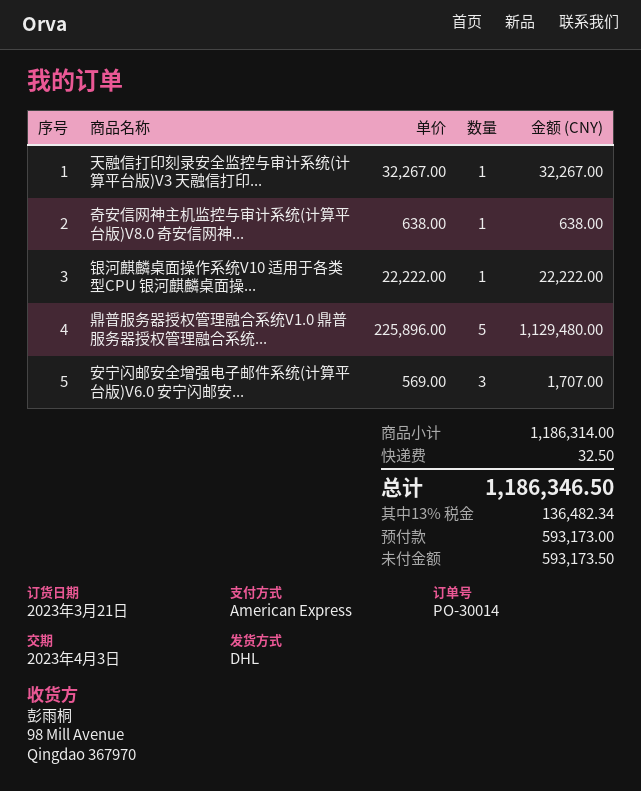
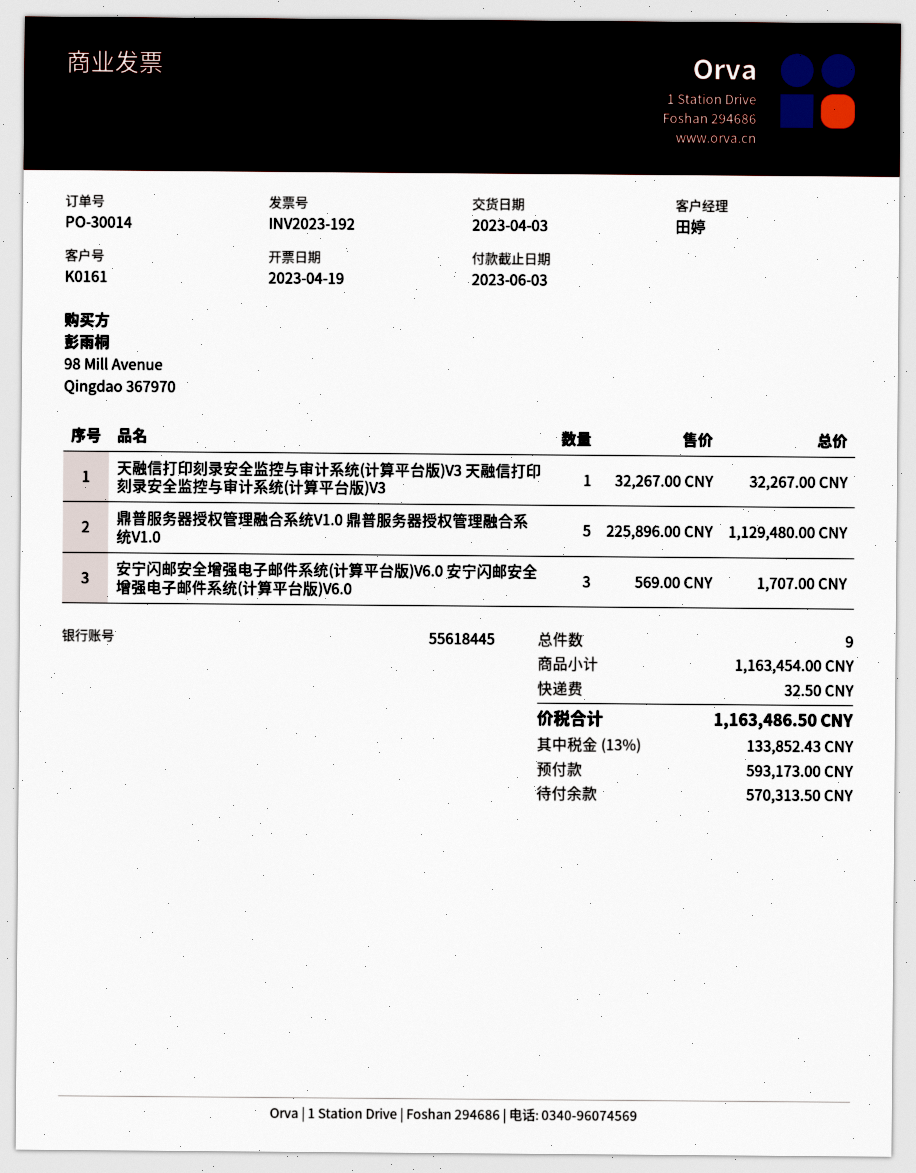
奇安信网神主机监控与审计系统(计算平台版)V8.0 奇安信网神...: 1 x 638.00 = 638.00 -> none
银河麒麟桌面操作系统V10 适用于各类型CPU 银河麒麟桌面操...: 1 x 22222.00 = 22222.00 -> none
subtotal: 1186314.00 -> 1163454.00
tax: 13% = 136482.34 -> 13% = 133852.43
total: 1186346.50 -> 1163486.50
balance: 593173.50 -> 570313.50

